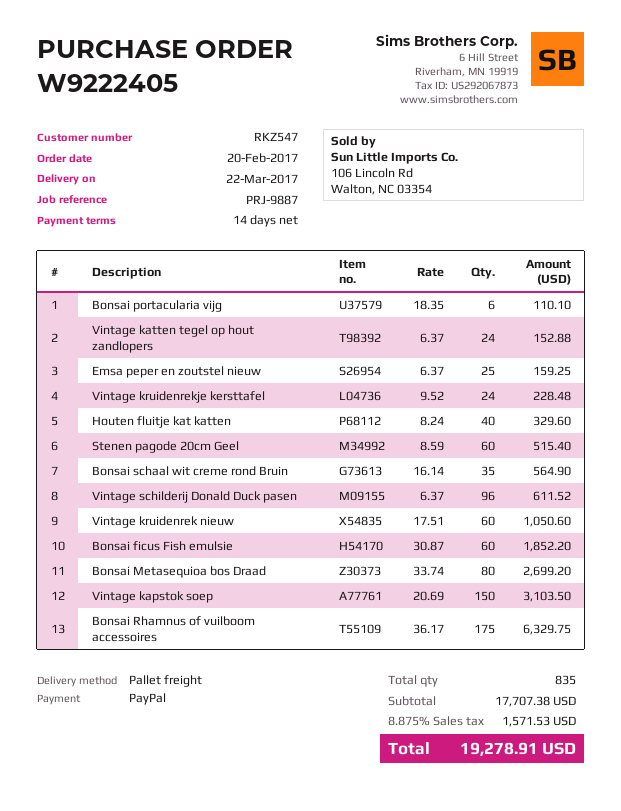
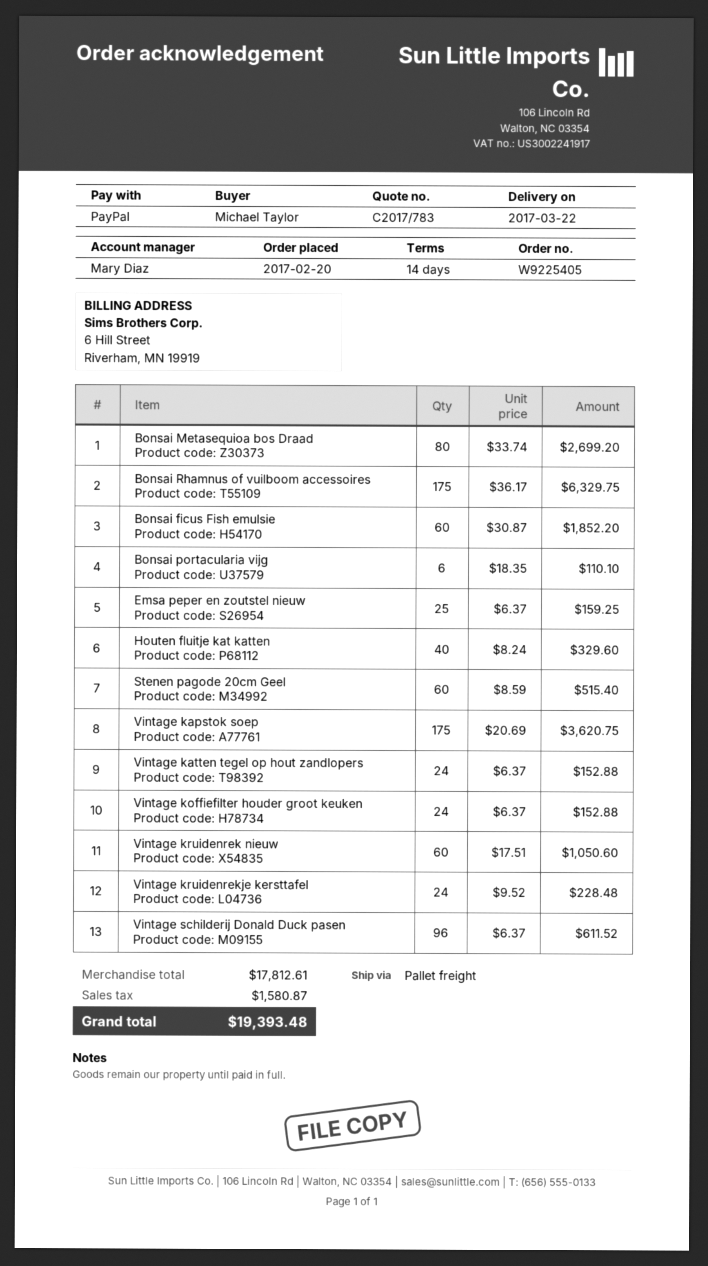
order number: W9222405 -> W9225405
Bonsai schaal wit creme rond Bruin: 35 x 16.14 = 564.90 -> none
Vintage kapstok soep: 150 x 20.69 = 3103.50 -> 175 x 20.69 = 3620.75
Vintage koffiefilter houder groot keuken: none -> 24 x 6.37 = 152.88
subtotal: 17707.38 -> 17812.61
tax: 1571.53 -> 1580.87
total: 19278.91 -> 19393.48

